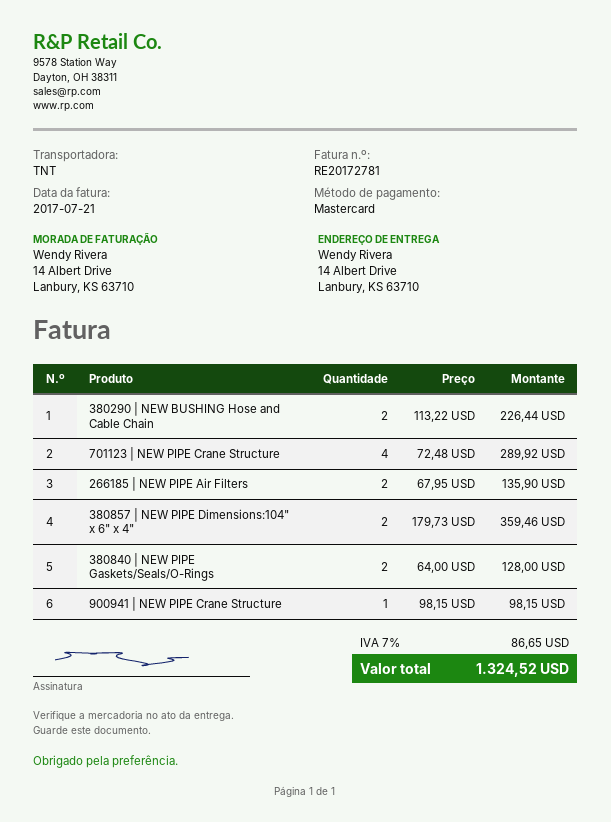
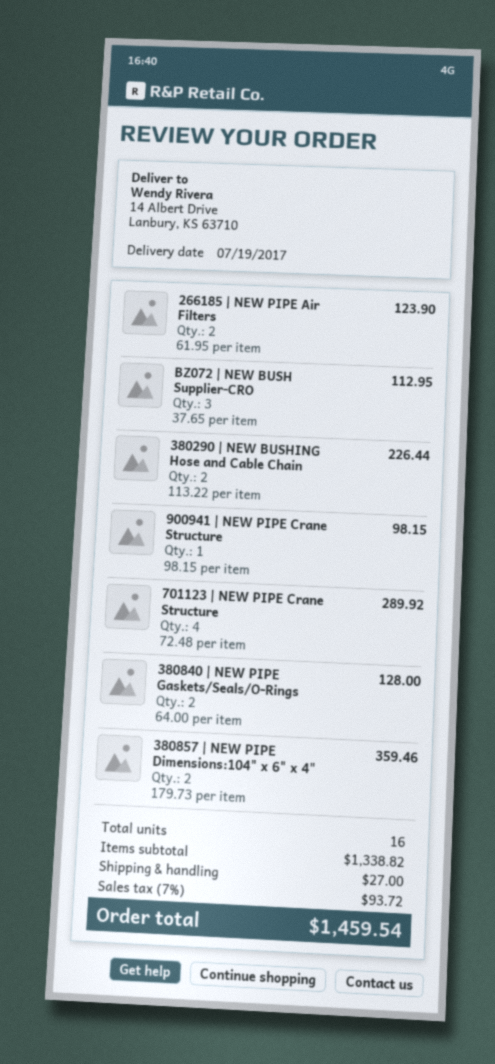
266185 | NEW PIPE Air Filters: 2 x 67.95 = 135.90 -> 2 x 61.95 = 123.90
BZ072 | NEW BUSH Supplier-CRO: none -> 3 x 37.65 = 112.95
shipping: none -> 27.00
tax: 7% = 86.65 -> 7% = 93.72
total: 1324.52 -> 1459.54

